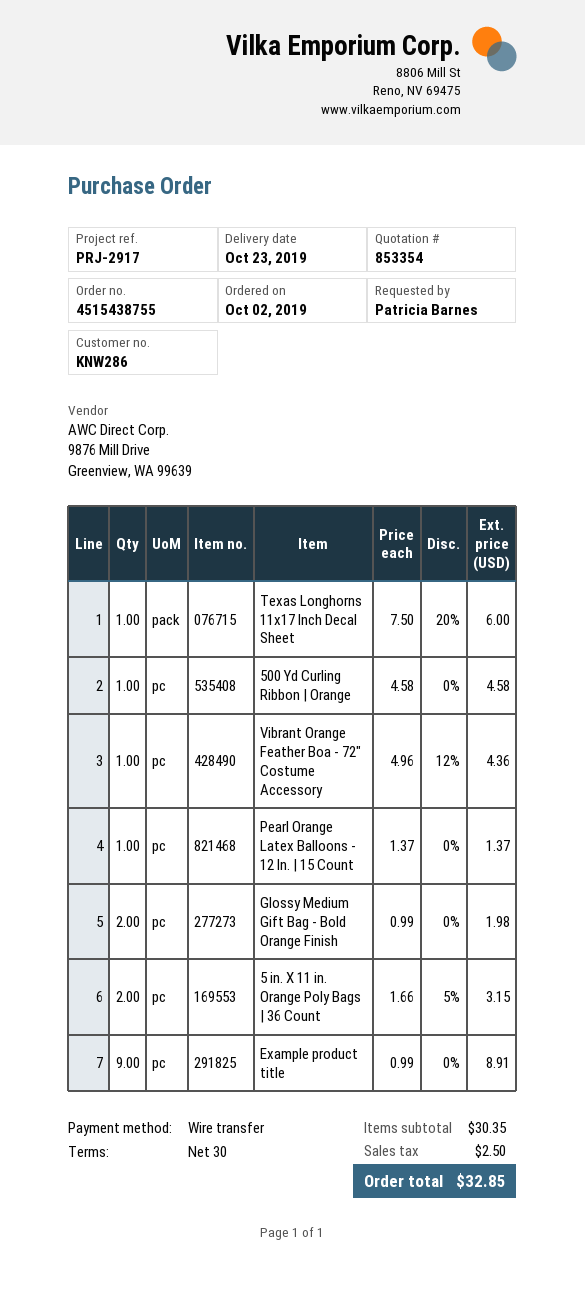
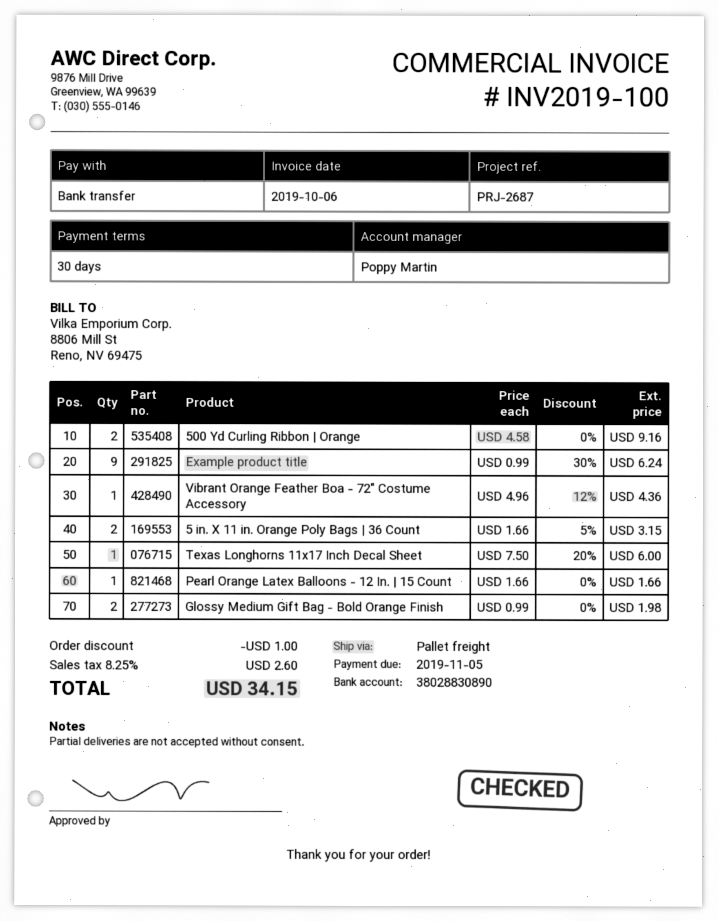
reference: PRJ-2917 -> PRJ-2687
500 Yd Curling Ribbon | Orange: 1 x 4.58 = 4.58 -> 2 x 4.58 = 9.16
Pearl Orange Latex Balloons - 12 In. | 15 Count: 1 x 1.37 = 1.37 -> 1 x 1.66 = 1.66
Example product title: 9 x 0.99 = 8.91 -> 9 x 0.99 - 30% = 6.24
discount: none -> 1.00
tax: 2.50 -> 2.60
total: 32.85 -> 34.15

